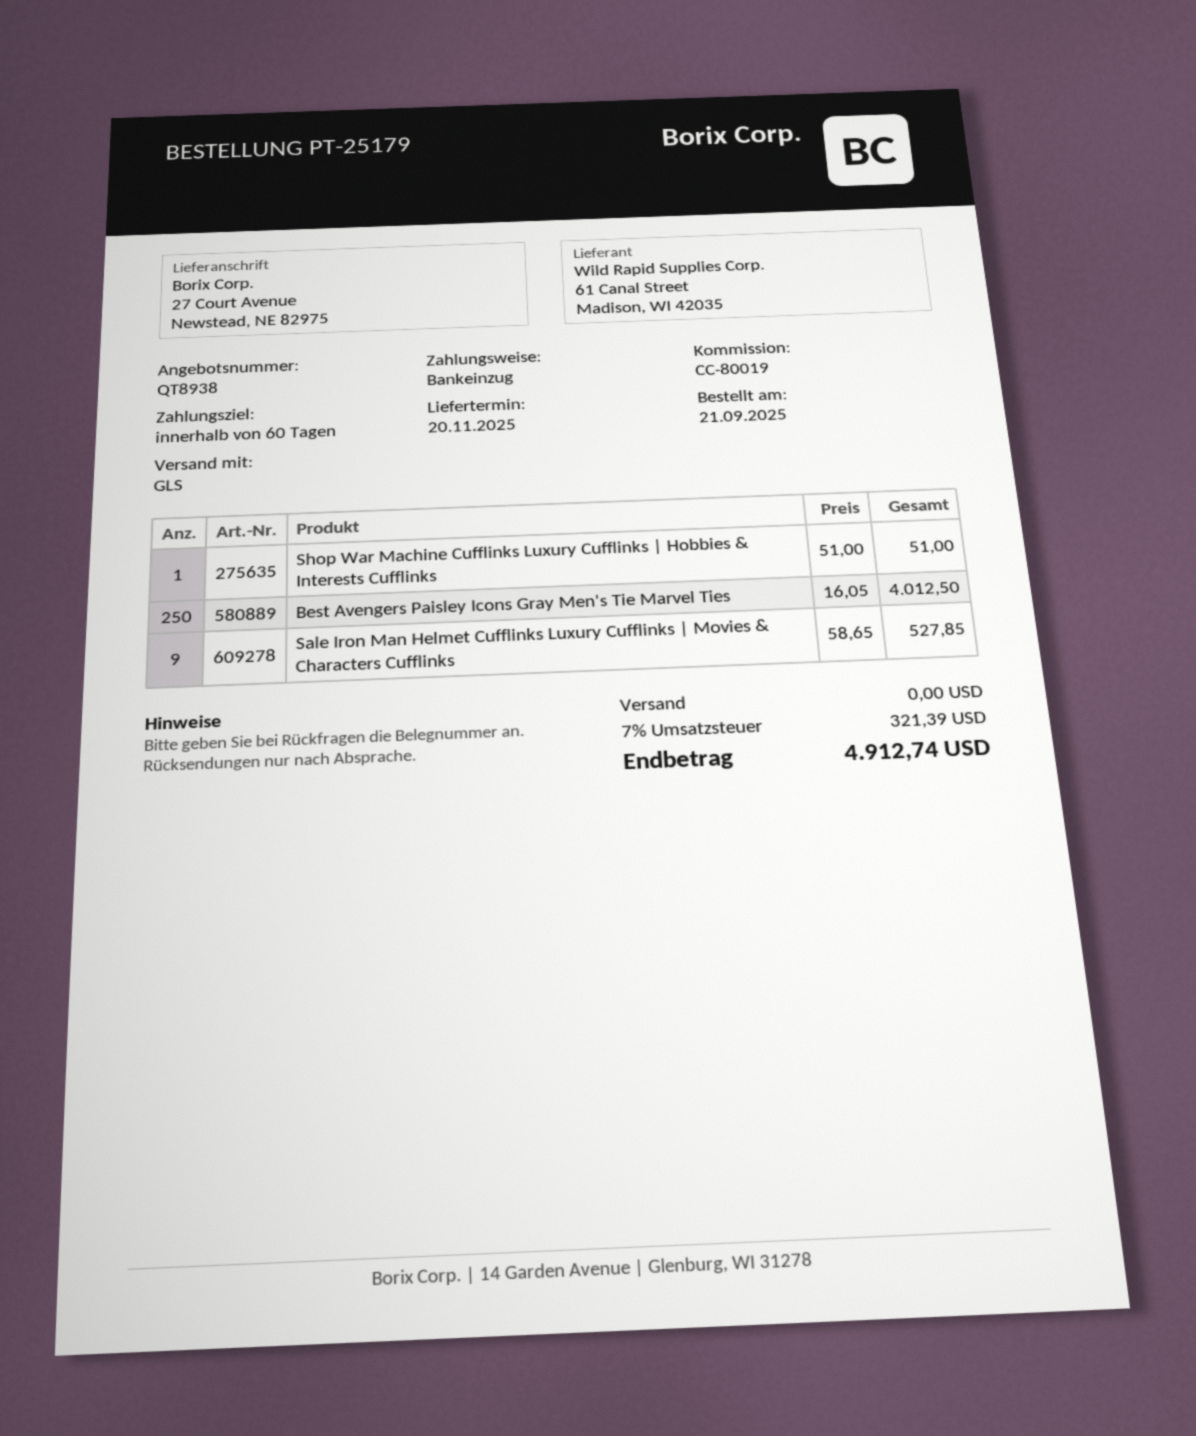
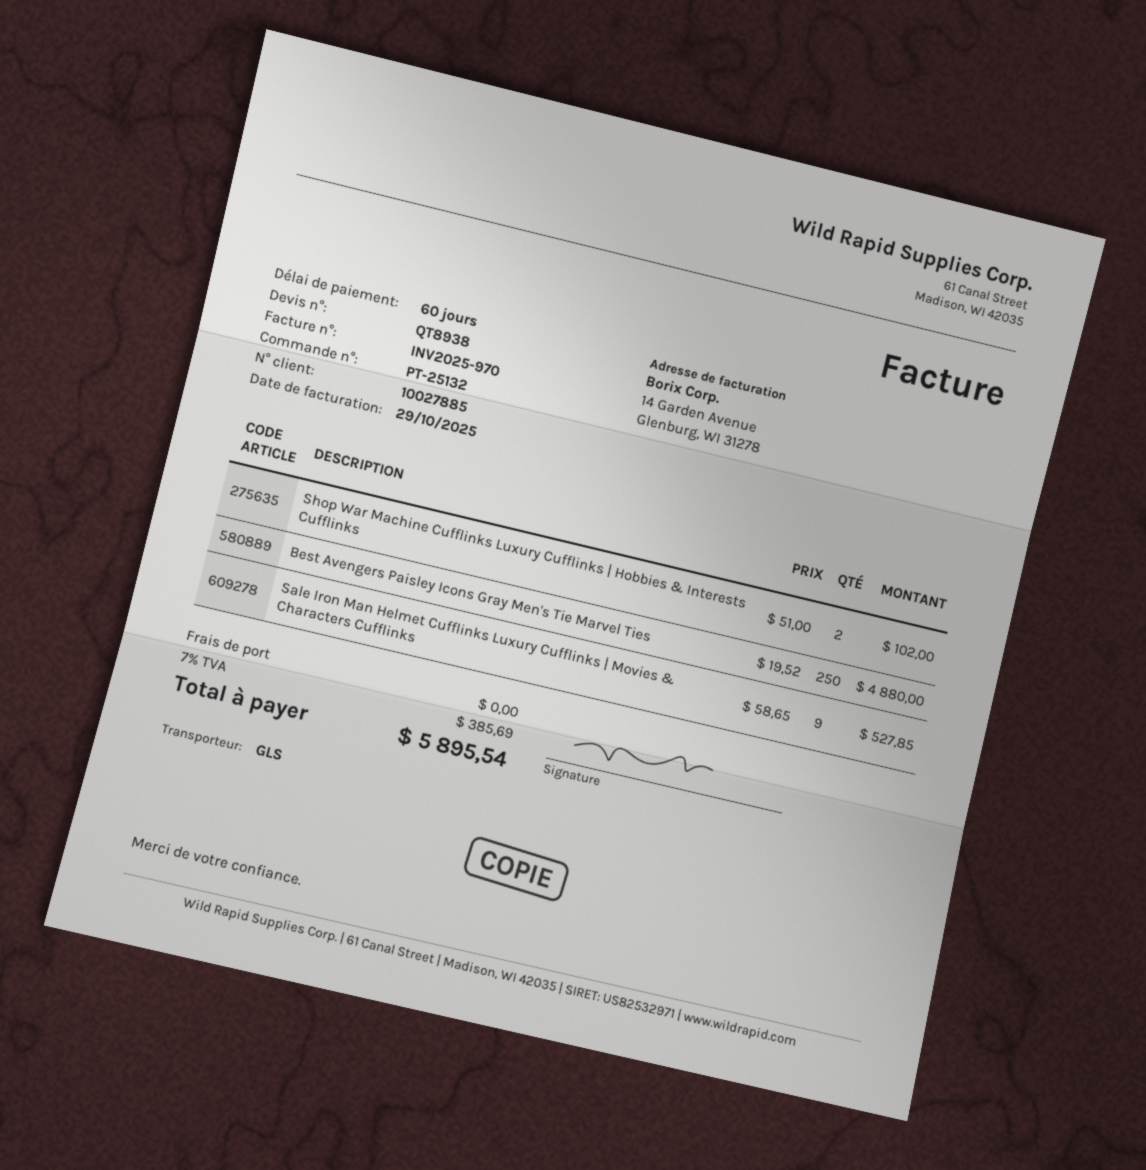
order number: PT-25179 -> PT-25132
Shop War Machine Cufflinks Luxury Cufflinks | Hobbies & Interests Cufflinks: 1 x 51.00 = 51.00 -> 2 x 51.00 = 102.00
Best Avengers Paisley Icons Gray Men's Tie Marvel Ties: 250 x 16.05 = 4012.50 -> 250 x 19.52 = 4880.00
tax: 7% = 321.39 -> 7% = 385.69
total: 4912.74 -> 5895.54

